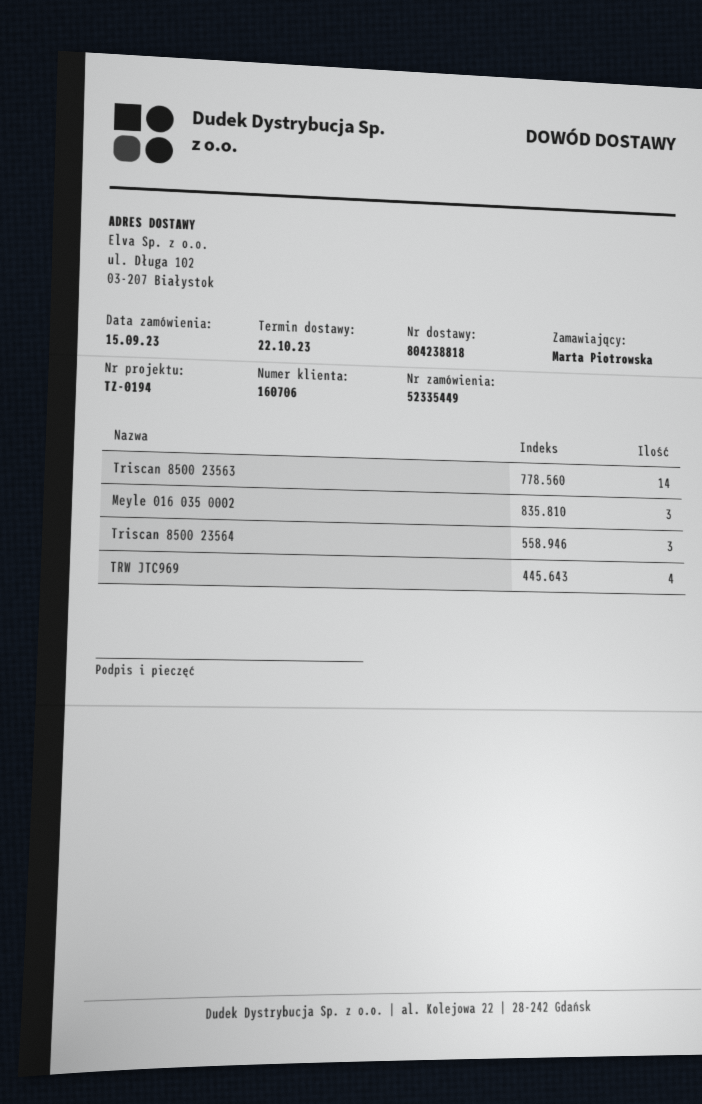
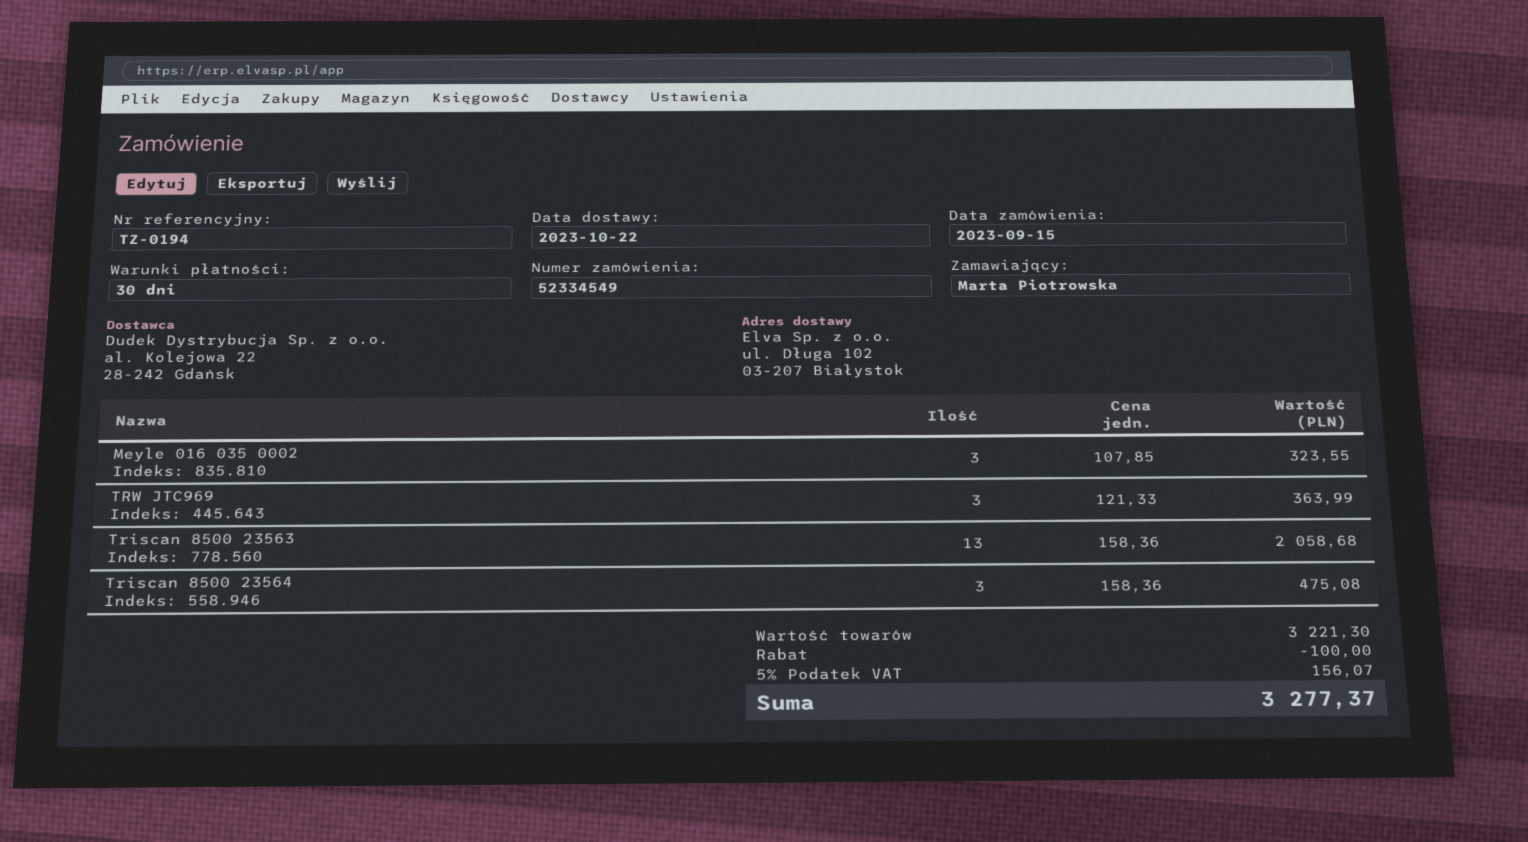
order number: 52335449 -> 52334549
Triscan 8500 23563: 14 -> 13
TRW JTC969: 4 -> 3

